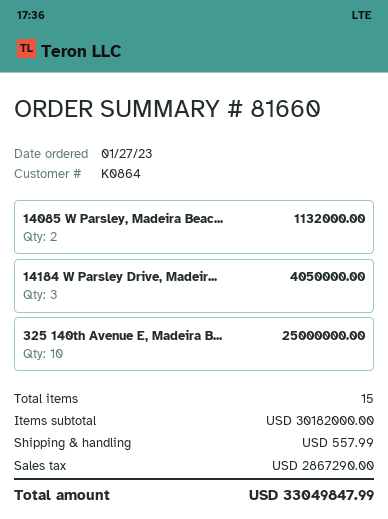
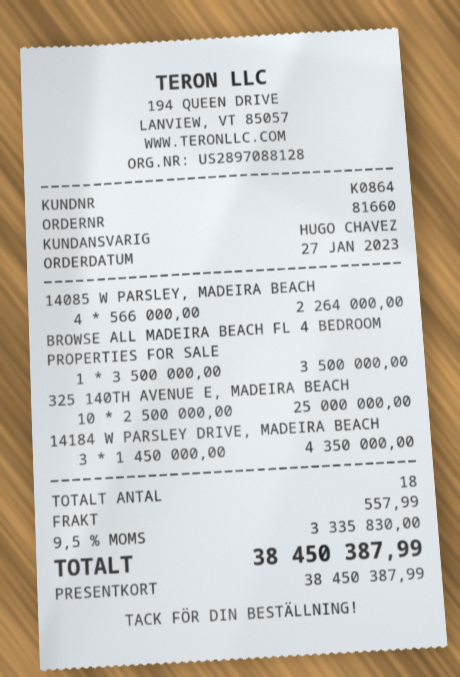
14085 W Parsley, Madeira Beac...: 2 for 1132000.00 -> 4 for 2264000.00
14184 W Parsley Drive, Madeir...: 3 for 4050000.00 -> 3 for 4350000.00
BROWSE ALL MADEIRA BEACH FL 4 BEDROOM PROPERTIES FOR SALE: none -> 1 for 3500000.00
total quantity: 15 -> 18
tax: 2867290.00 -> 3335830.00
total: 33049847.99 -> 38450387.99

